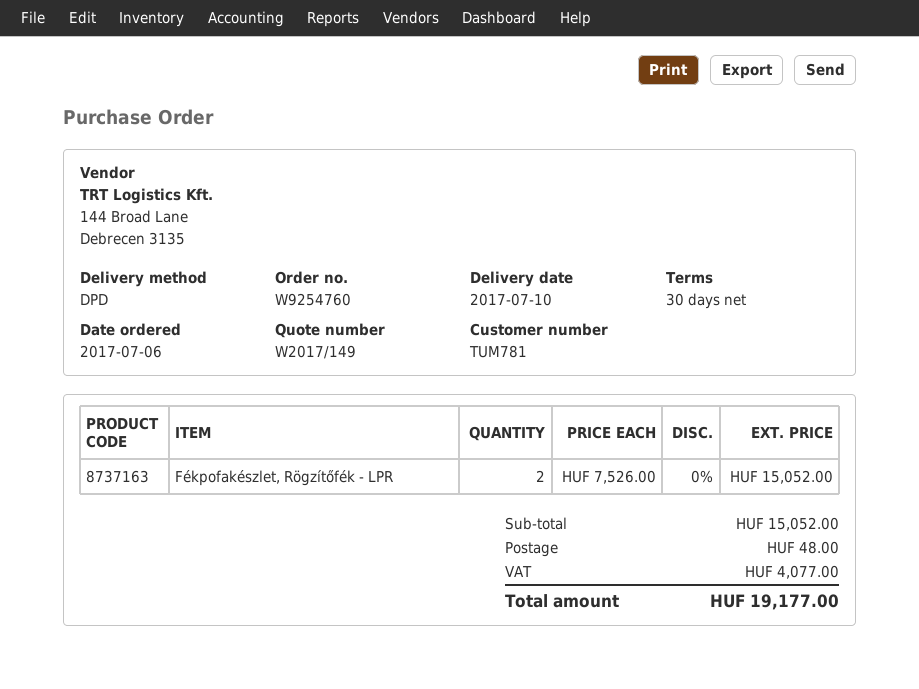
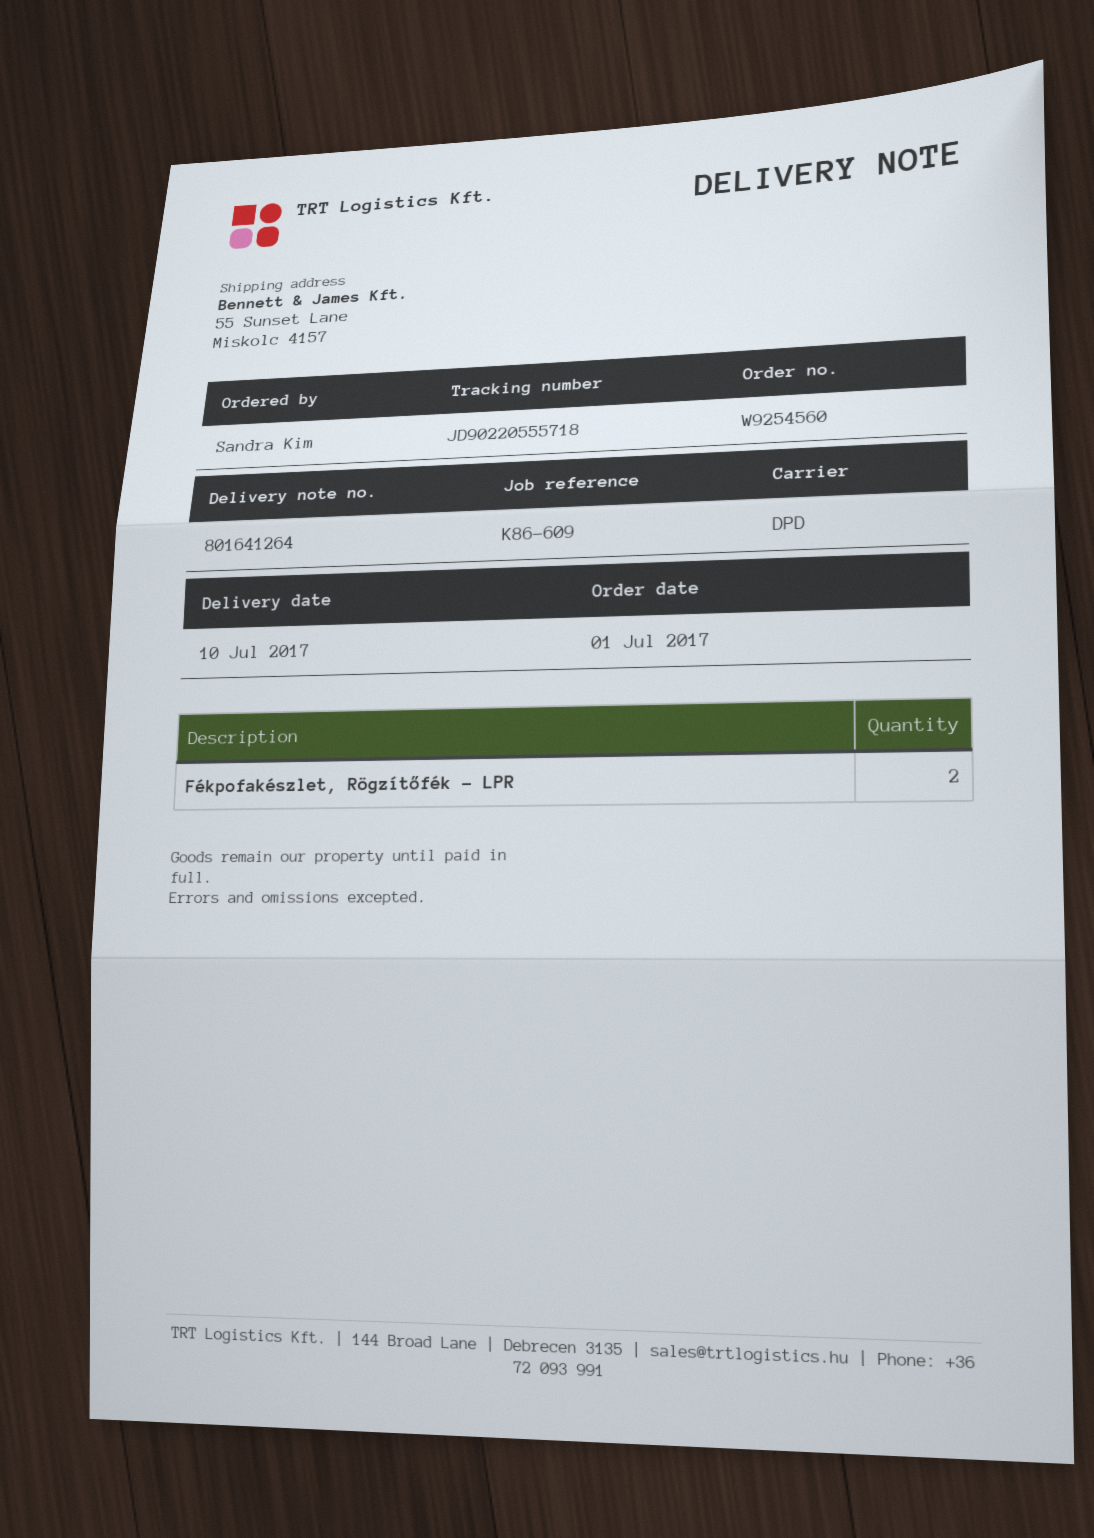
order number: W9254760 -> W9254560
order date: 2017-07-06 -> 2017-07-01

